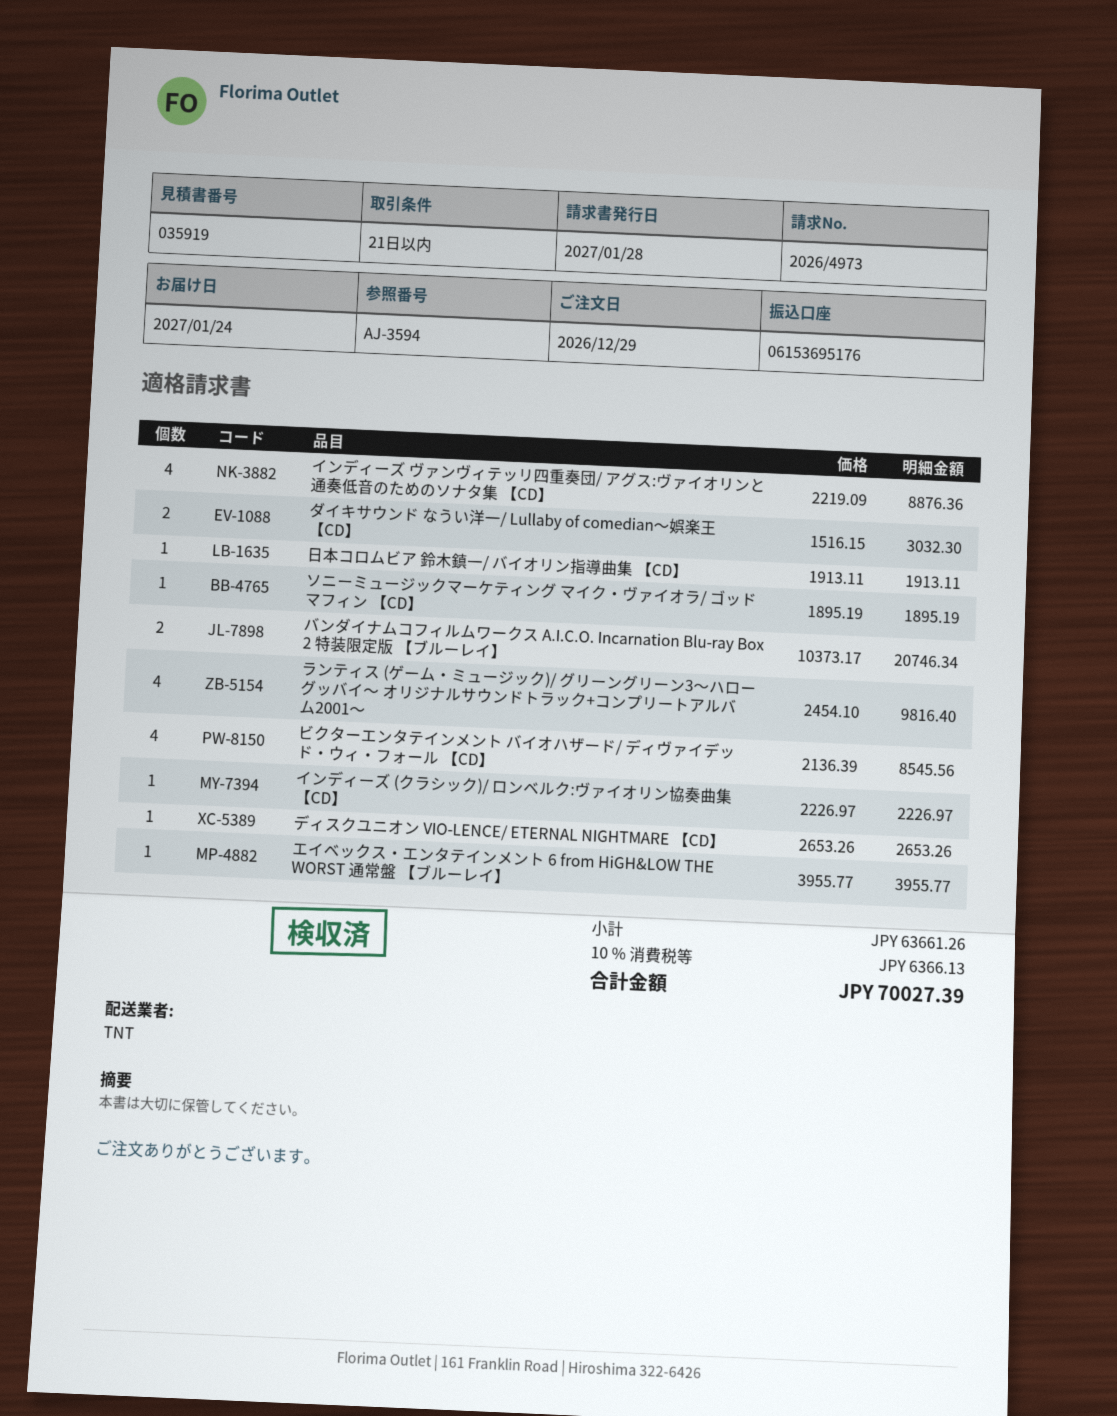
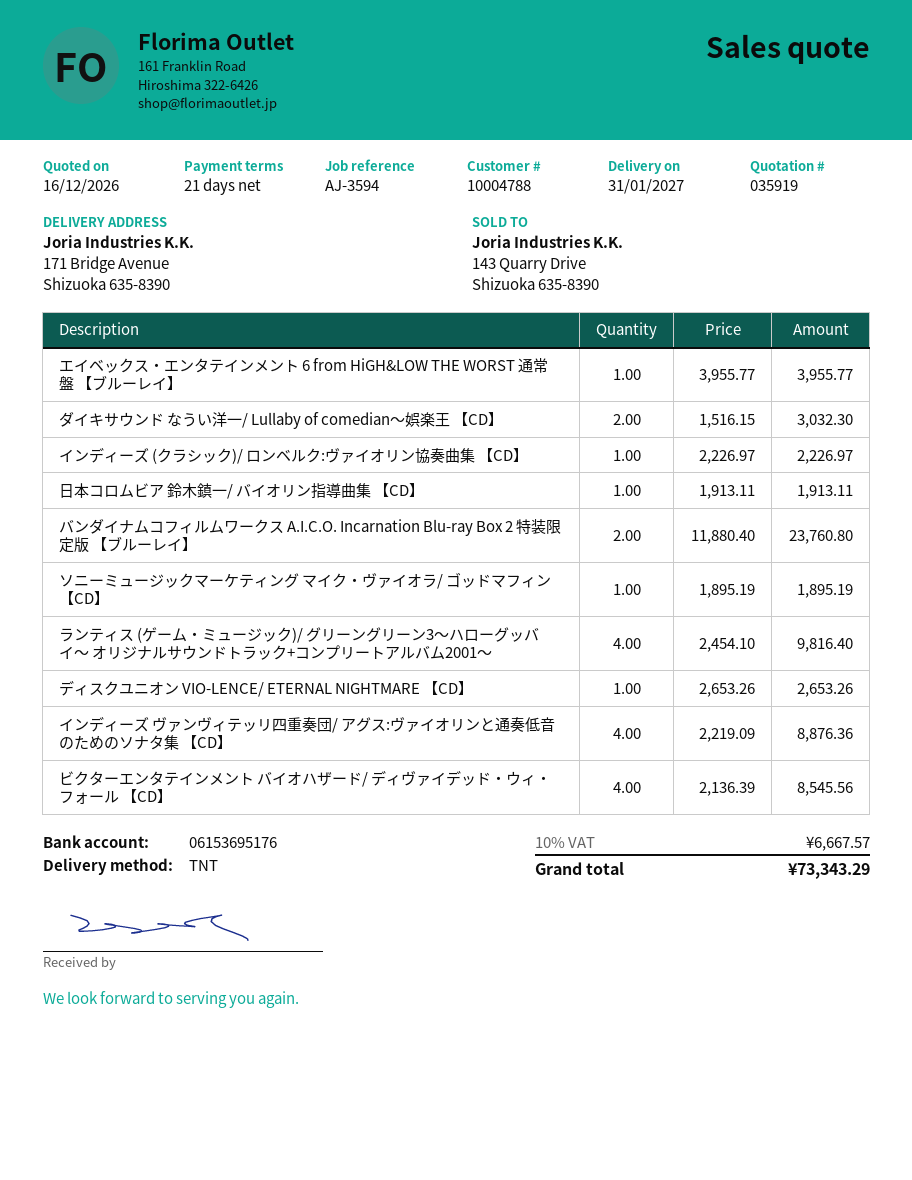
delivery date: 2027-01-24 -> 2027-01-31
バンダイナムコフィルムワークス A.I.C.O. Incarnation Blu-ray Box 2 特装限定版 【ブルーレイ】: 2 x 10373.17 = 20746.34 -> 2 x 11880.40 = 23760.80
tax: 10% = 6366.13 -> 10% = 6667.57
total: 70027.39 -> 73343.29

